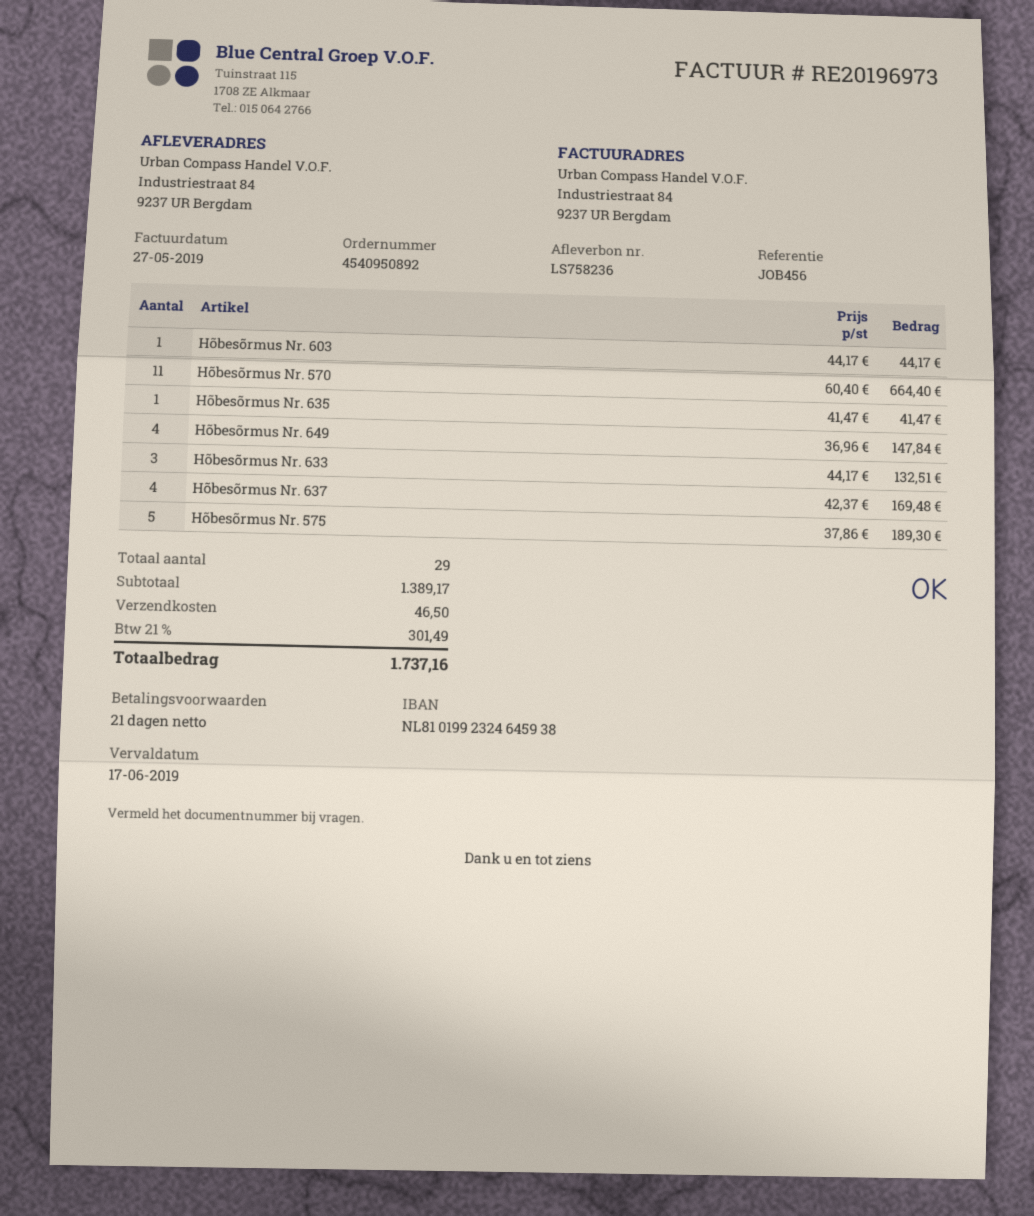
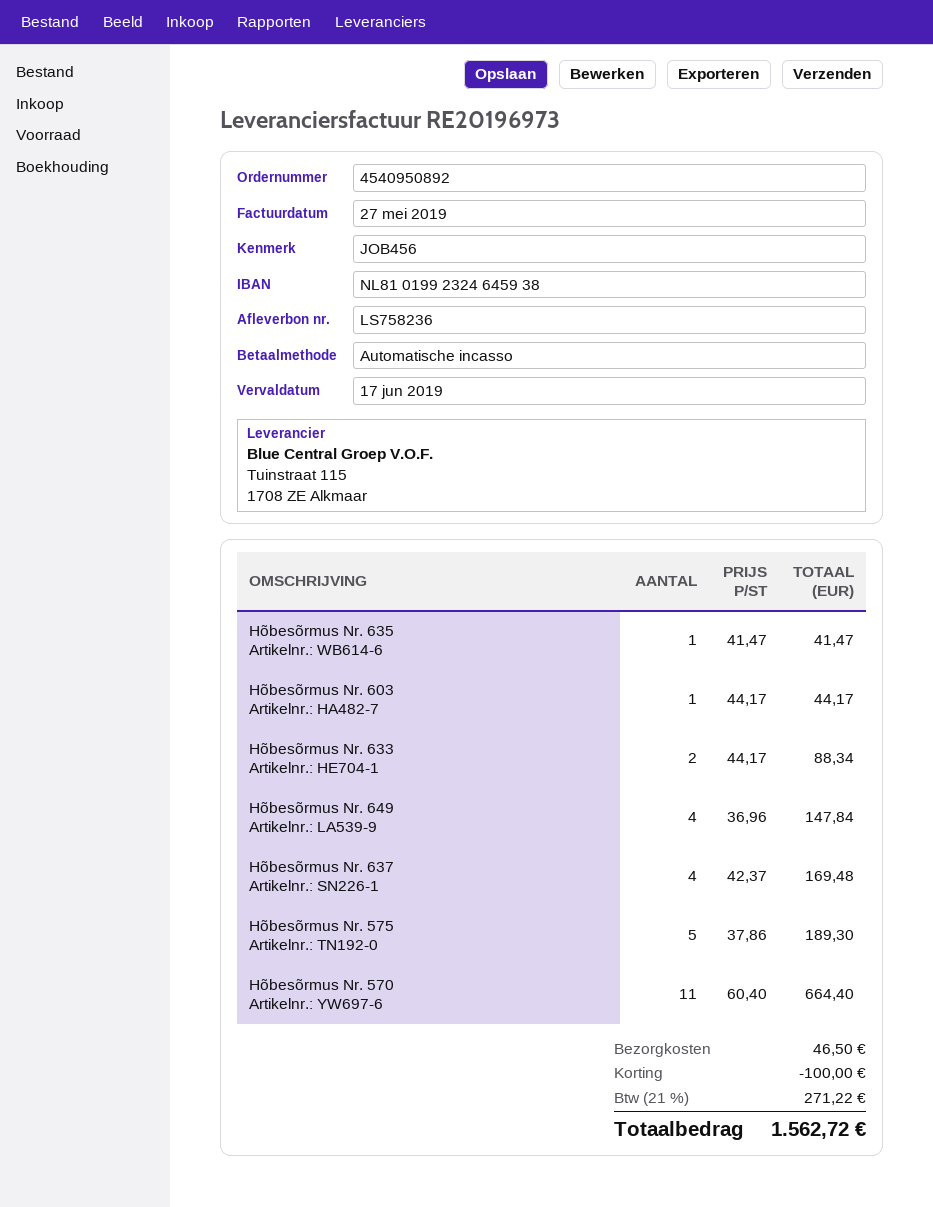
Hõbesõrmus Nr. 633: 3 x 44.17 = 132.51 -> 2 x 44.17 = 88.34
discount: none -> 100.00
tax: 21% = 301.49 -> 21% = 271.22
total: 1737.16 -> 1562.72

